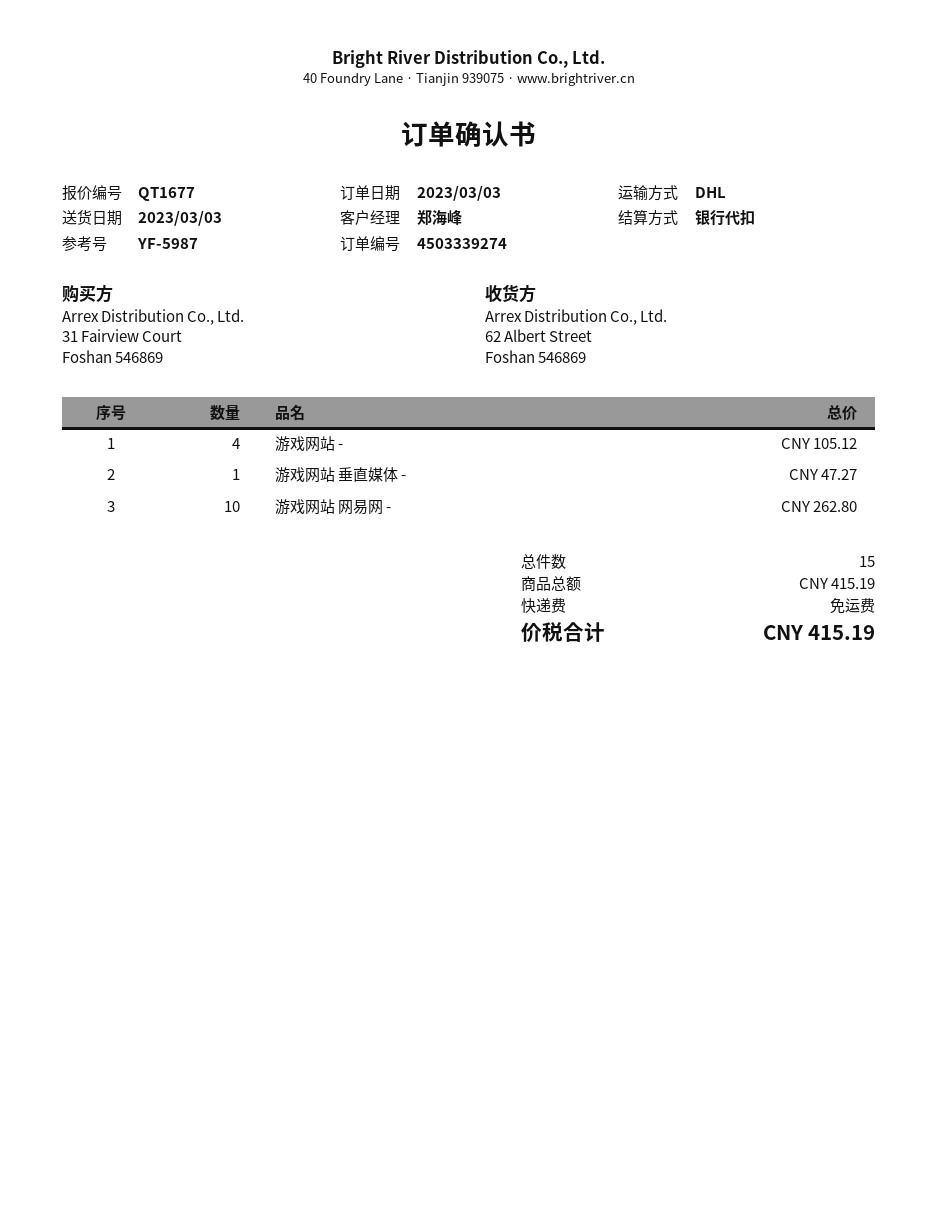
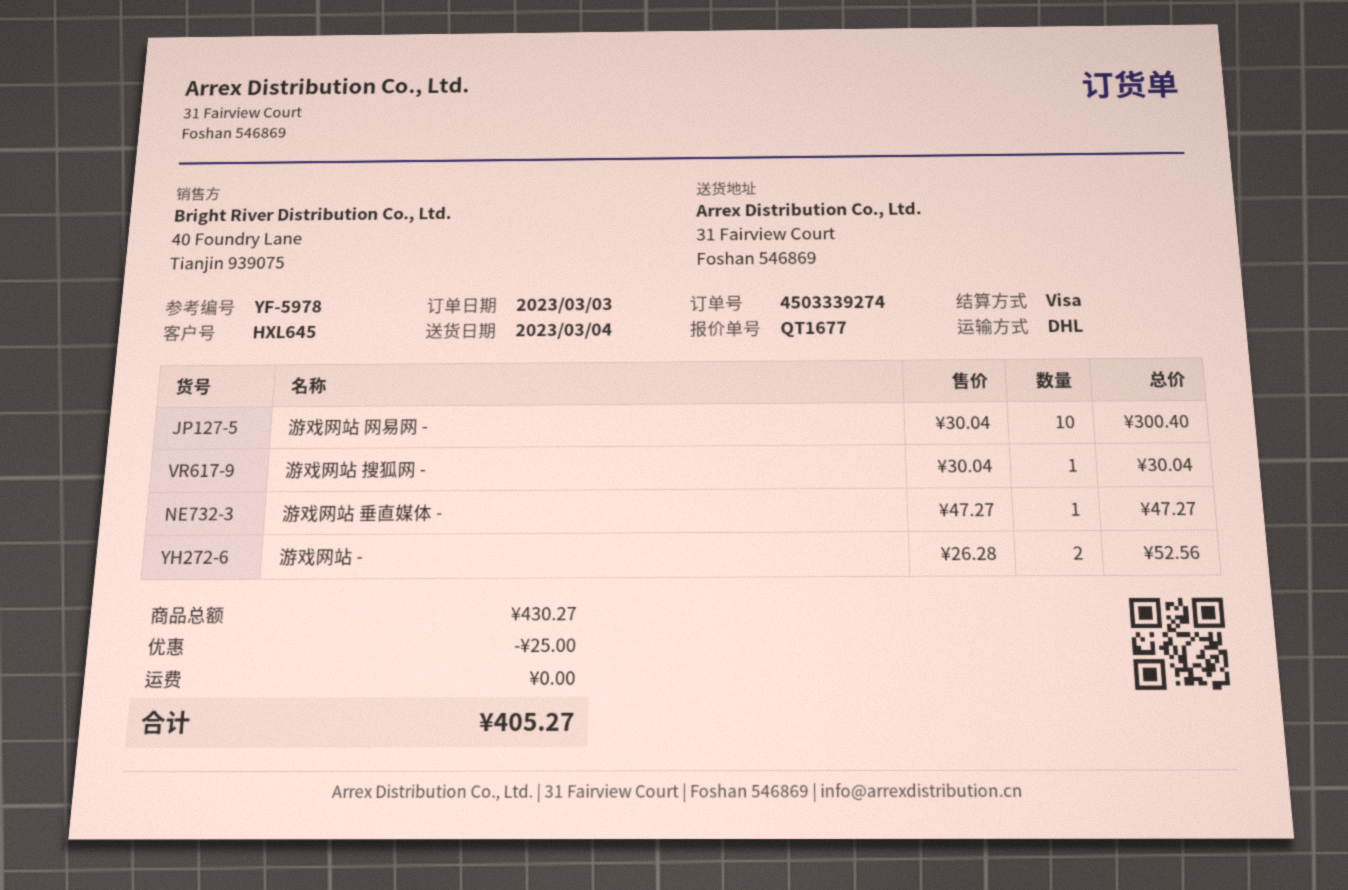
delivery date: 2023-03-03 -> 2023-03-04
reference: YF-5987 -> YF-5978
payment method: direct debit -> Visa
ship to: 62 Albert Street, Foshan 546869 -> 31 Fairview Court, Foshan 546869
游戏网站 -: 4 for 105.12 -> 2 for 52.56
游戏网站 网易网 -: 10 for 262.80 -> 10 for 300.40
游戏网站 搜狐网 -: none -> 1 for 30.04
subtotal: 415.19 -> 430.27
discount: none -> 25.00
total: 415.19 -> 405.27

